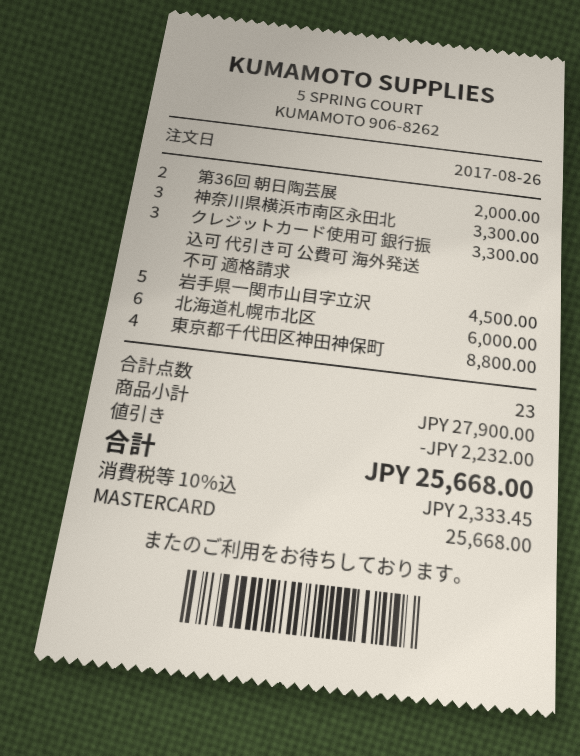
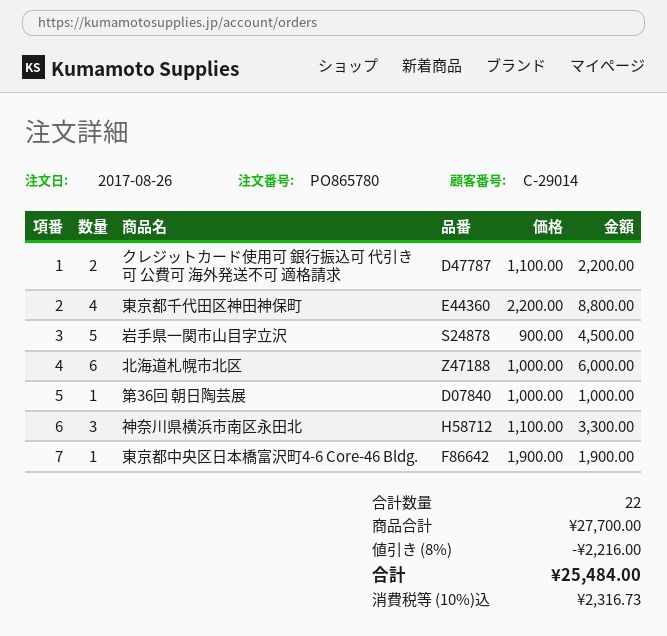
第36回 朝日陶芸展: 2 for 2000.00 -> 1 for 1000.00
クレジットカード使用可 銀行振込可 代引き可 公費可 海外発送不可 適格請求: 3 for 3300.00 -> 2 for 2200.00
東京都中央区日本橋富沢町4-6 Core-46 Bldg.: none -> 1 for 1900.00
total quantity: 23 -> 22
subtotal: 27900.00 -> 27700.00
discount: 2232.00 -> 2216.00
tax: 10% = 2333.45 -> 10% = 2316.73
total: 25668.00 -> 25484.00

